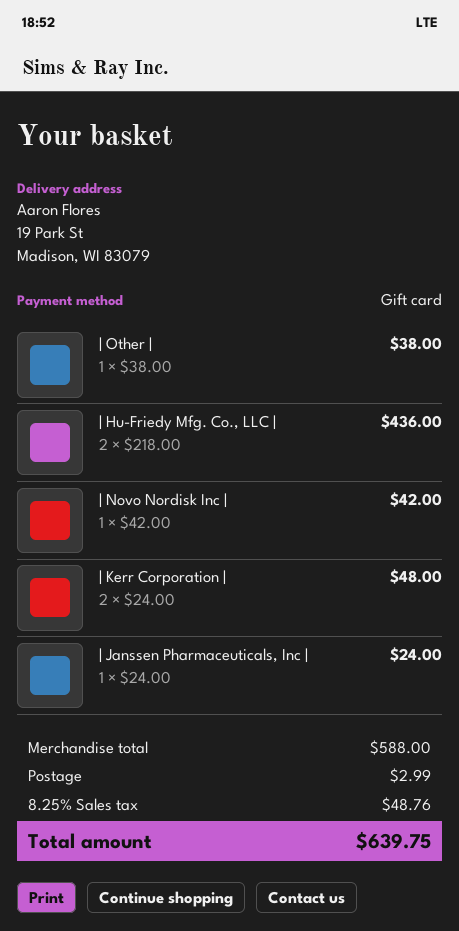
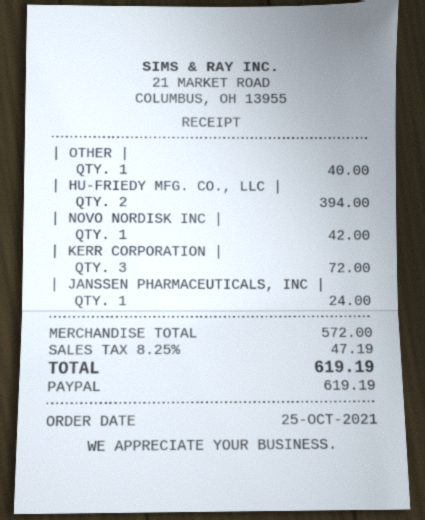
payment method: gift card -> PayPal
| Other |: 1 for 38.00 -> 1 for 40.00
| Hu-Friedy Mfg. Co., LLC |: 2 for 436.00 -> 2 for 394.00
| Kerr Corporation |: 2 for 48.00 -> 3 for 72.00
subtotal: 588.00 -> 572.00
shipping: 2.99 -> none
tax: 8.25% = 48.76 -> 8.25% = 47.19
total: 639.75 -> 619.19

